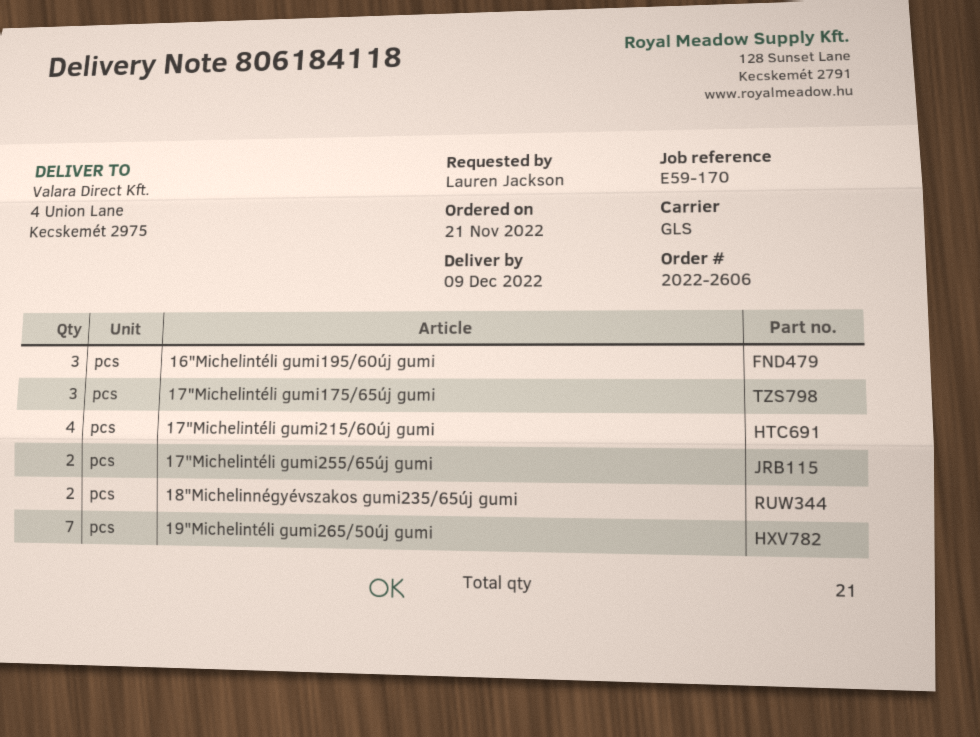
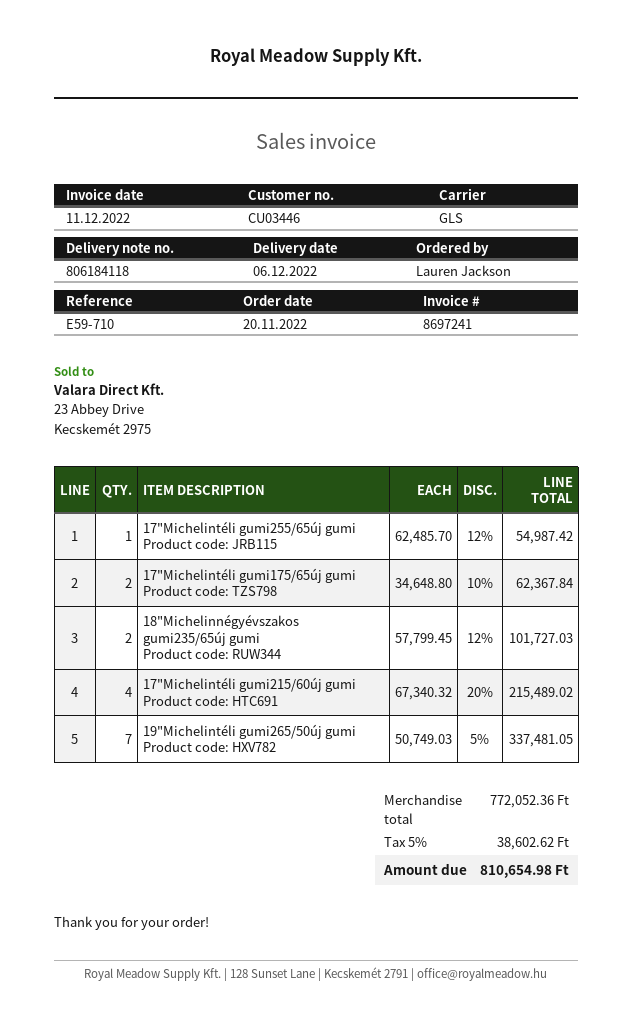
order date: 2022-11-21 -> 2022-11-20
delivery date: 2022-12-09 -> 2022-12-06
reference: E59-170 -> E59-710
16"Michelintéli gumi195/60új gumi: 3 -> none
17"Michelintéli gumi175/65új gumi: 3 -> 2
17"Michelintéli gumi255/65új gumi: 2 -> 1

